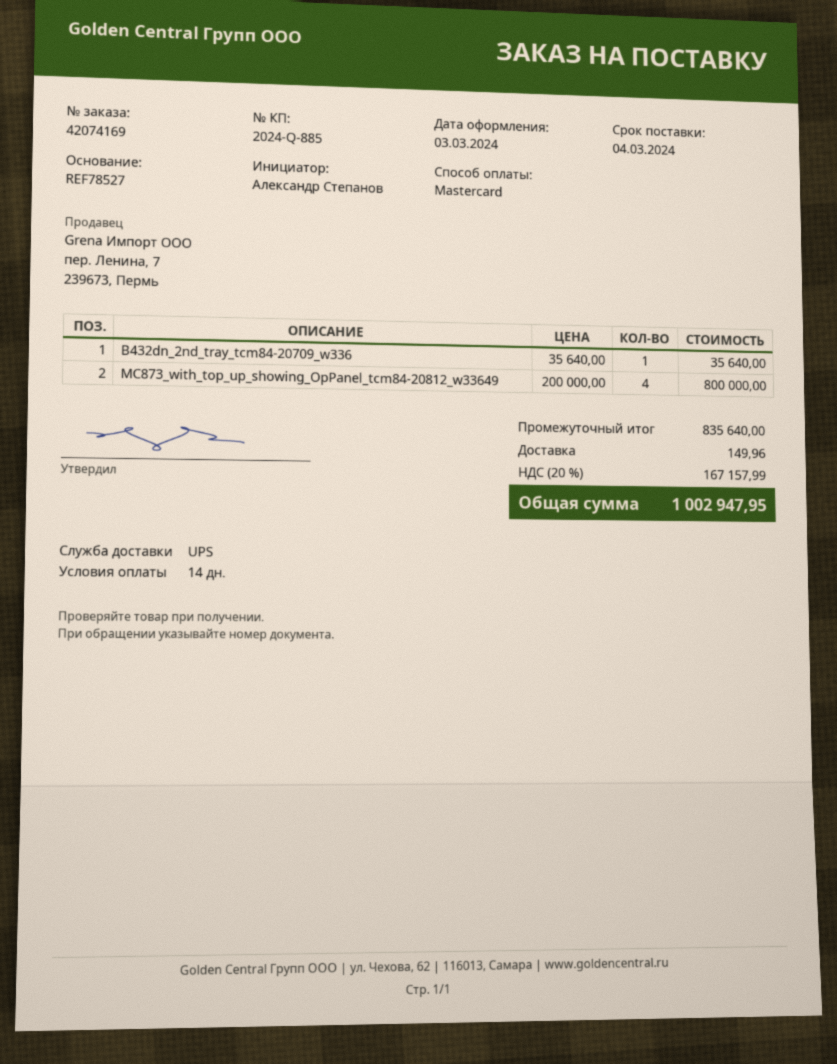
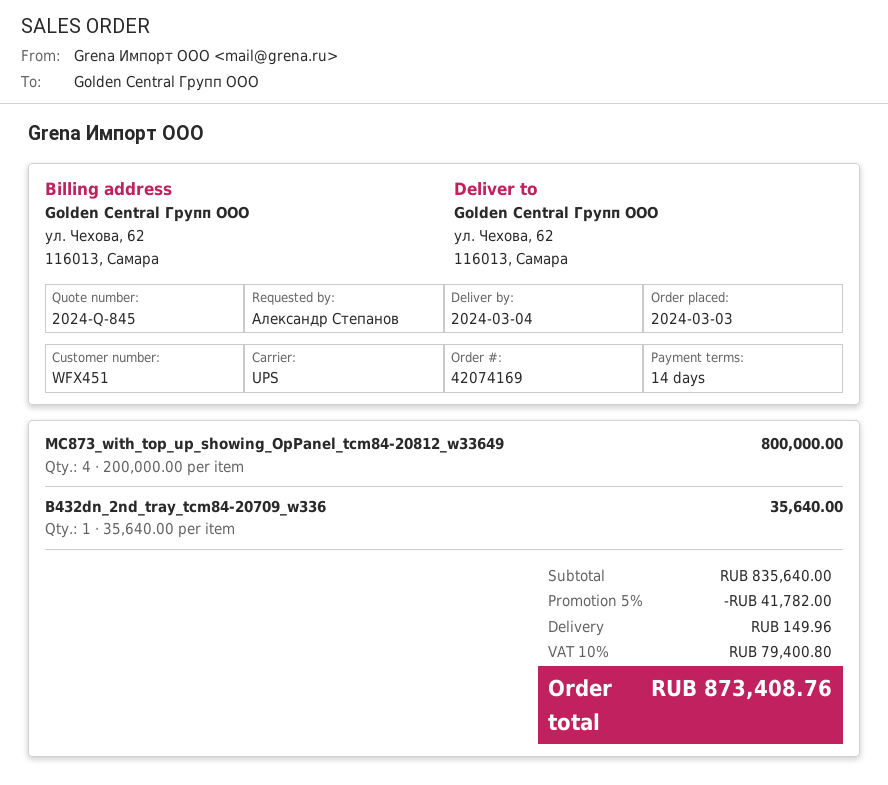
quote number: 2024-Q-885 -> 2024-Q-845
discount: none -> 5% = 41782.00
tax: 20% = 167157.99 -> 10% = 79400.80
total: 1002947.95 -> 873408.76

